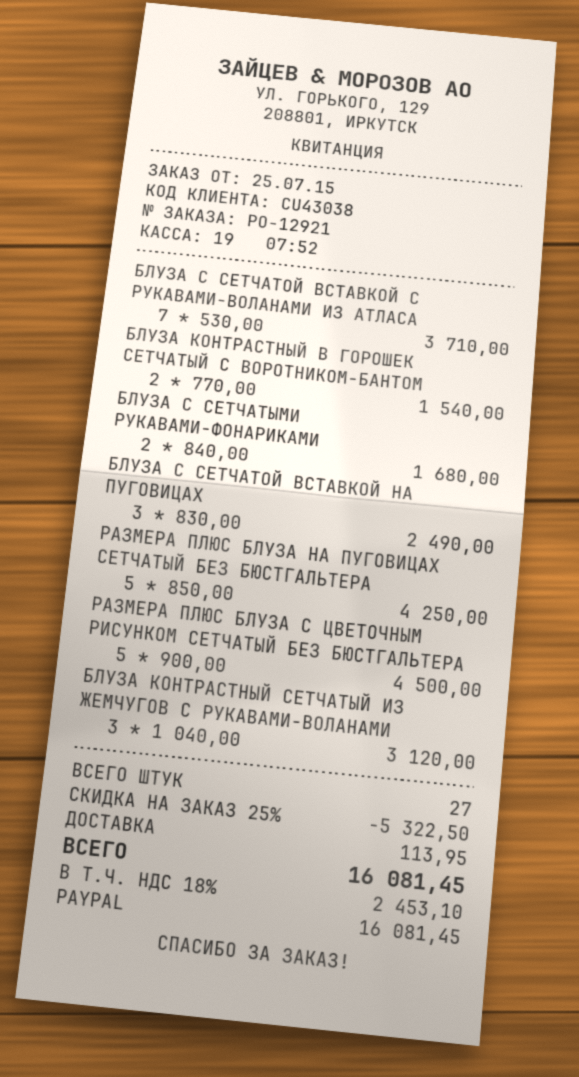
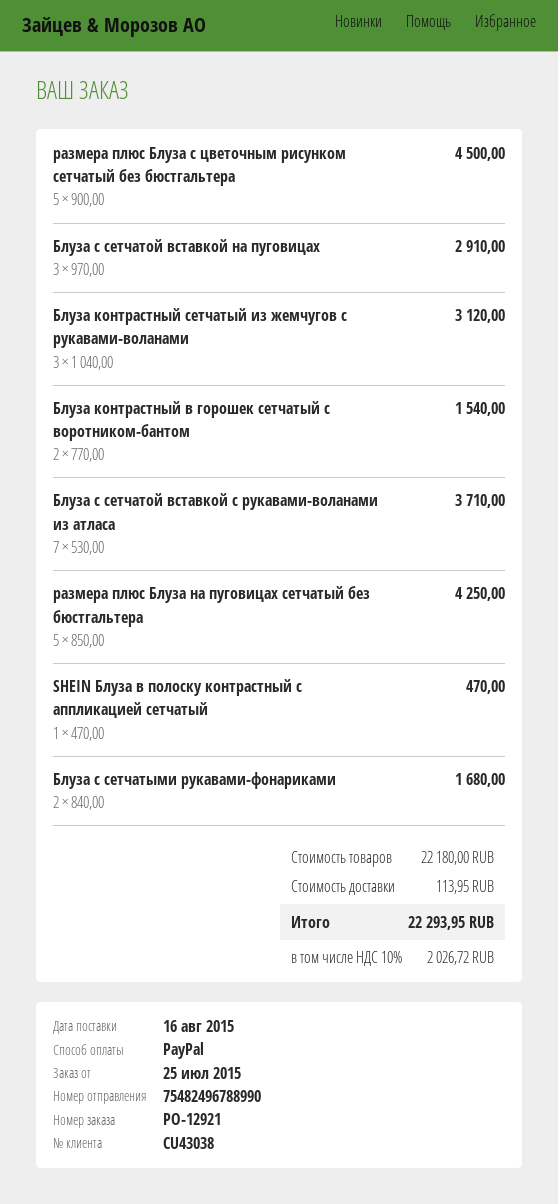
БЛУЗА С СЕТЧАТОЙ ВСТАВКОЙ НА ПУГОВИЦАХ: 3 x 830.00 = 2490.00 -> 3 x 970.00 = 2910.00
SHEIN Блуза в полоску контрастный с аппликацией сетчатый: none -> 1 x 470.00 = 470.00
discount: 25% = 5322.50 -> none
tax: 18% = 2453.10 -> 10% = 2026.72
total: 16081.45 -> 22293.95

